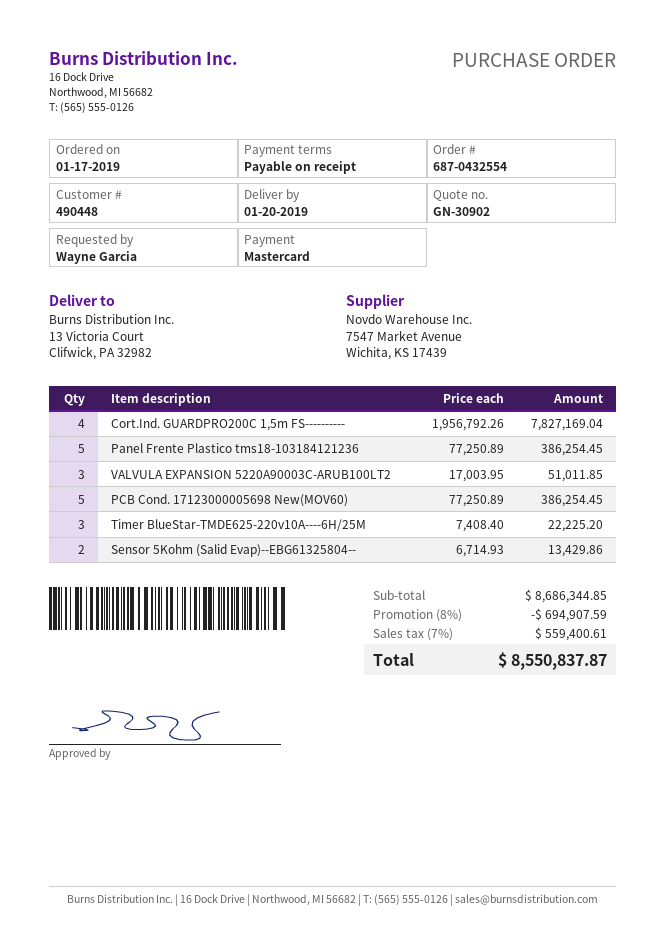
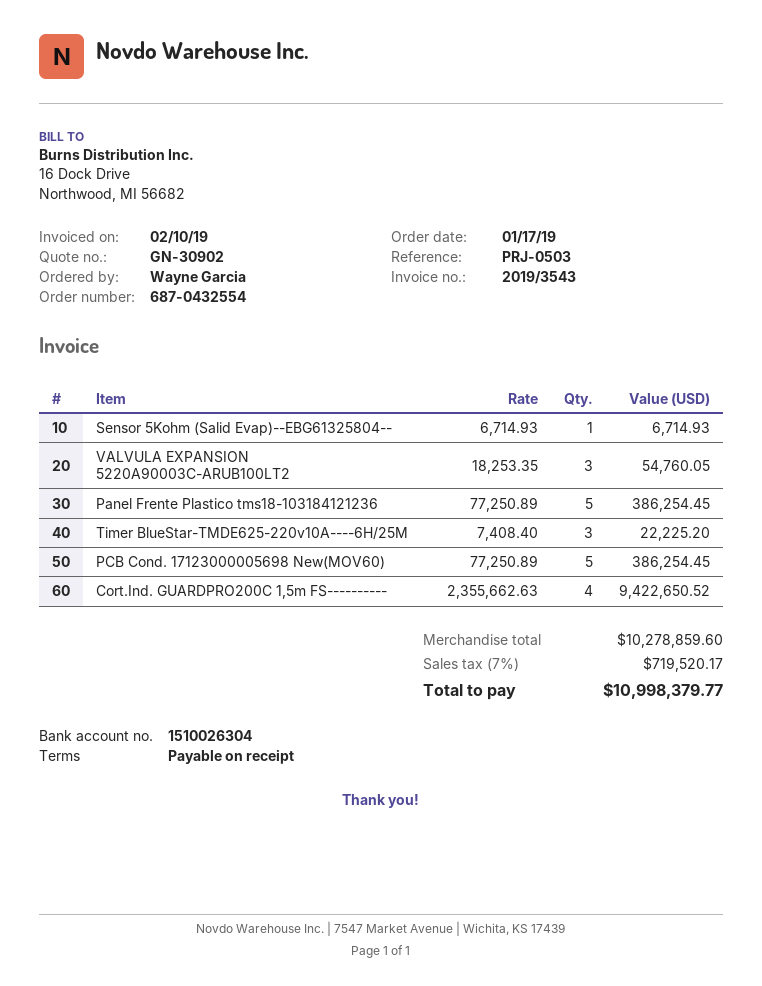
Cort.Ind. GUARDPRO200C 1,5m FS----------: 4 x 1956792.26 = 7827169.04 -> 4 x 2355662.63 = 9422650.52
VALVULA EXPANSION 5220A90003C-ARUB100LT2: 3 x 17003.95 = 51011.85 -> 3 x 18253.35 = 54760.05
Sensor 5Kohm (Salid Evap)--EBG61325804--: 2 x 6714.93 = 13429.86 -> 1 x 6714.93 = 6714.93
subtotal: 8686344.85 -> 10278859.60
discount: 8% = 694907.59 -> none
tax: 7% = 559400.61 -> 7% = 719520.17
total: 8550837.87 -> 10998379.77

